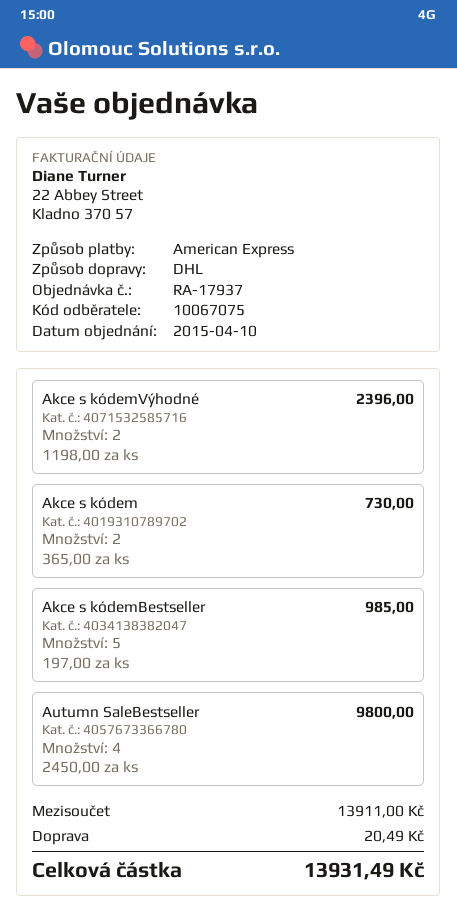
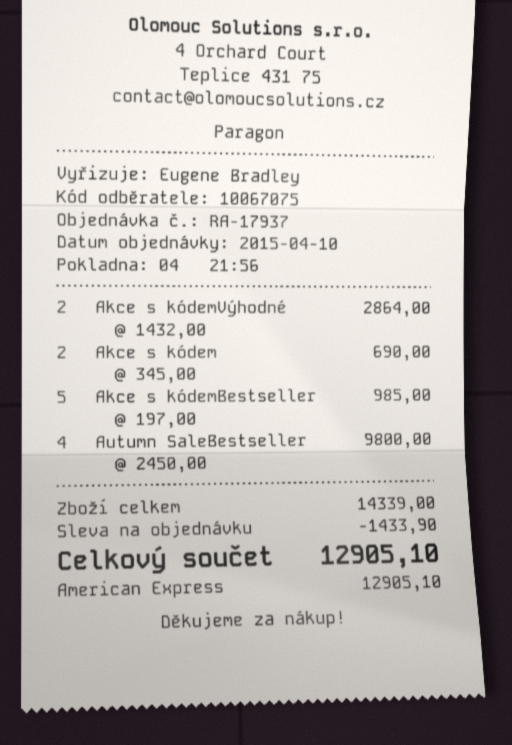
Akce s kódemVýhodné: 2 x 1198.00 = 2396.00 -> 2 x 1432.00 = 2864.00
Akce s kódem: 2 x 365.00 = 730.00 -> 2 x 345.00 = 690.00
subtotal: 13911.00 -> 14339.00
discount: none -> 1433.90
shipping: 20.49 -> none
total: 13931.49 -> 12905.10

